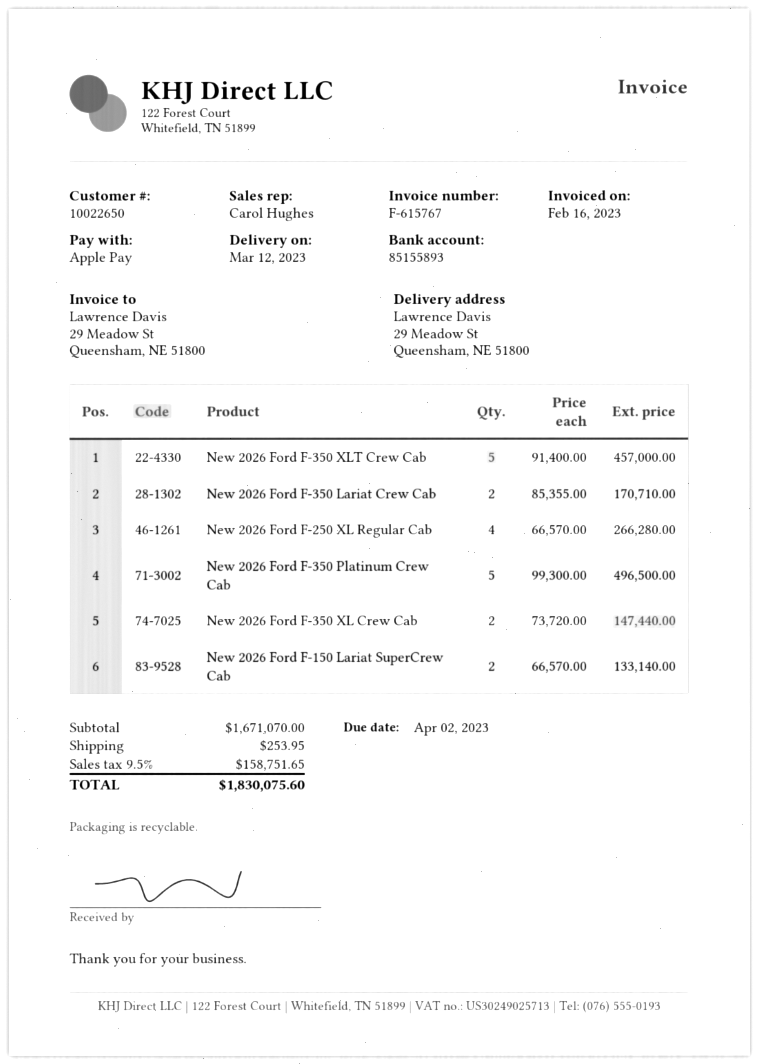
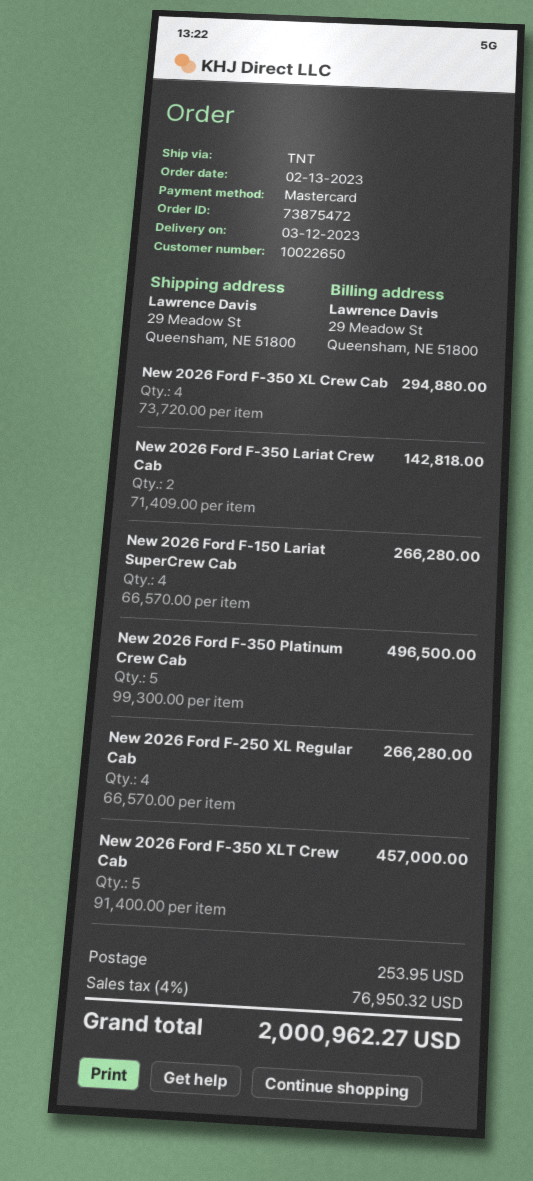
payment method: Apple Pay -> Mastercard
New 2026 Ford F-350 Lariat Crew Cab: 2 x 85355.00 = 170710.00 -> 2 x 71409.00 = 142818.00
New 2026 Ford F-350 XL Crew Cab: 2 x 73720.00 = 147440.00 -> 4 x 73720.00 = 294880.00
New 2026 Ford F-150 Lariat SuperCrew Cab: 2 x 66570.00 = 133140.00 -> 4 x 66570.00 = 266280.00
tax: 9.5% = 158751.65 -> 4% = 76950.32
total: 1830075.60 -> 2000962.27

